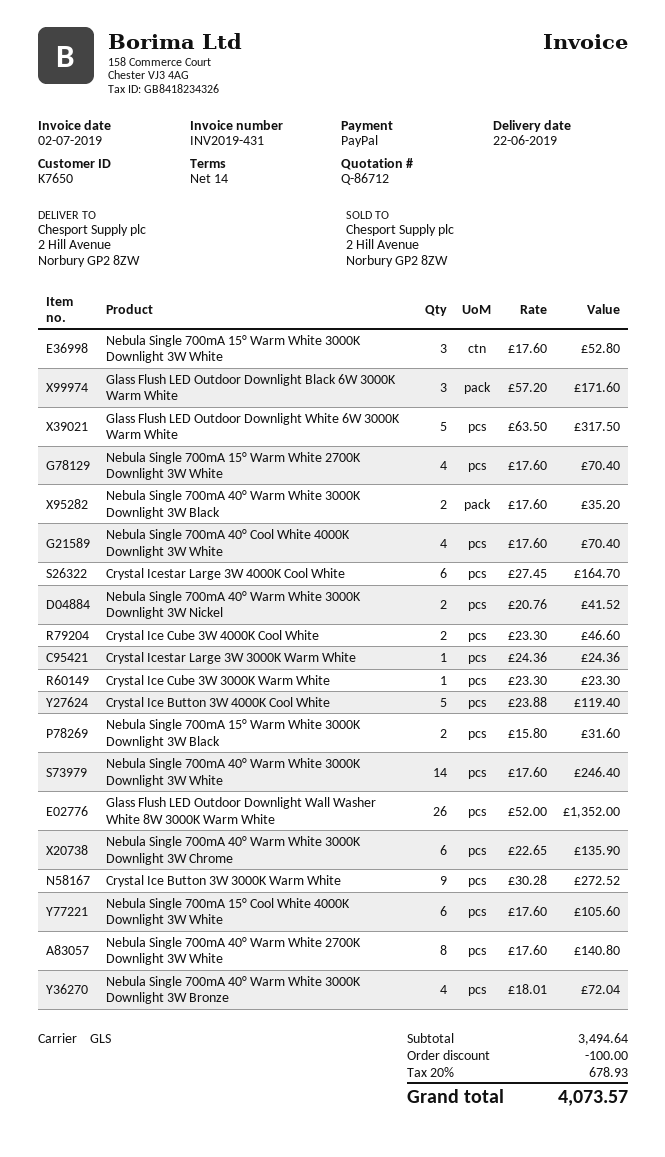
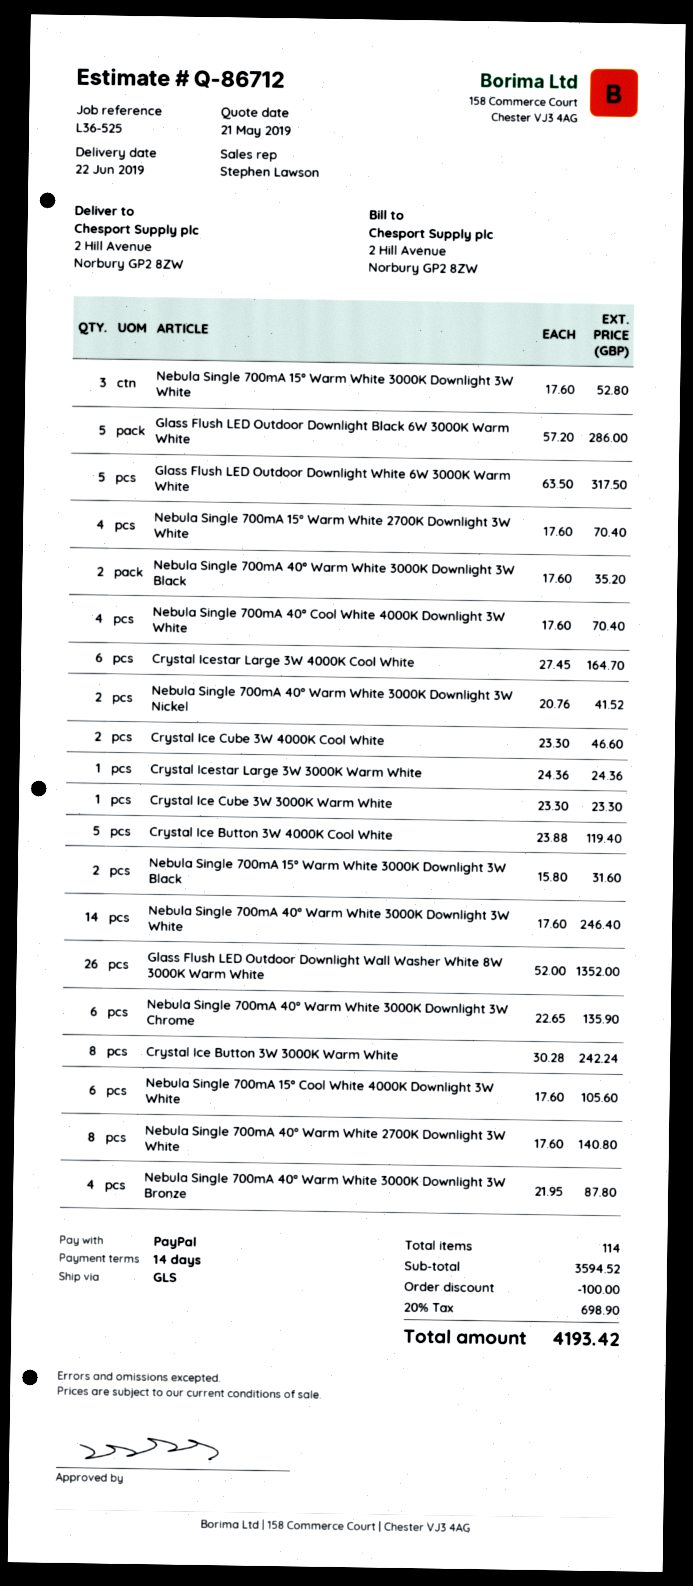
Glass Flush LED Outdoor Downlight Black 6W 3000K Warm White: 3 x 57.20 = 171.60 -> 5 x 57.20 = 286.00
Crystal Ice Button 3W 3000K Warm White: 9 x 30.28 = 272.52 -> 8 x 30.28 = 242.24
Nebula Single 700mA 40° Warm White 3000K Downlight 3W Bronze: 4 x 18.01 = 72.04 -> 4 x 21.95 = 87.80
subtotal: 3494.64 -> 3594.52
tax: 20% = 678.93 -> 20% = 698.90
total: 4073.57 -> 4193.42

